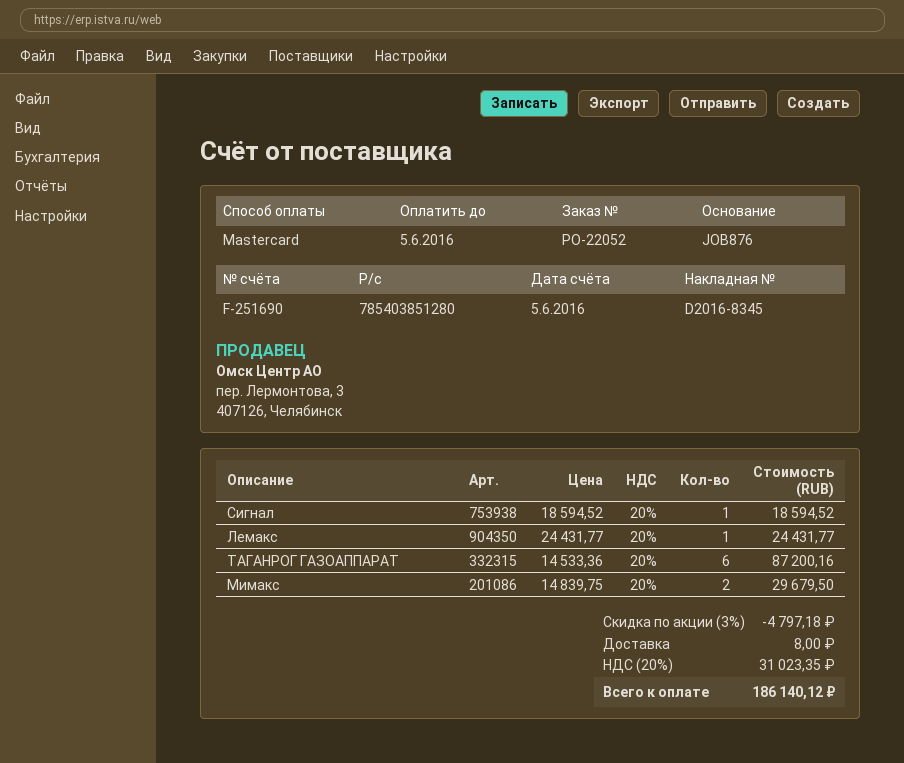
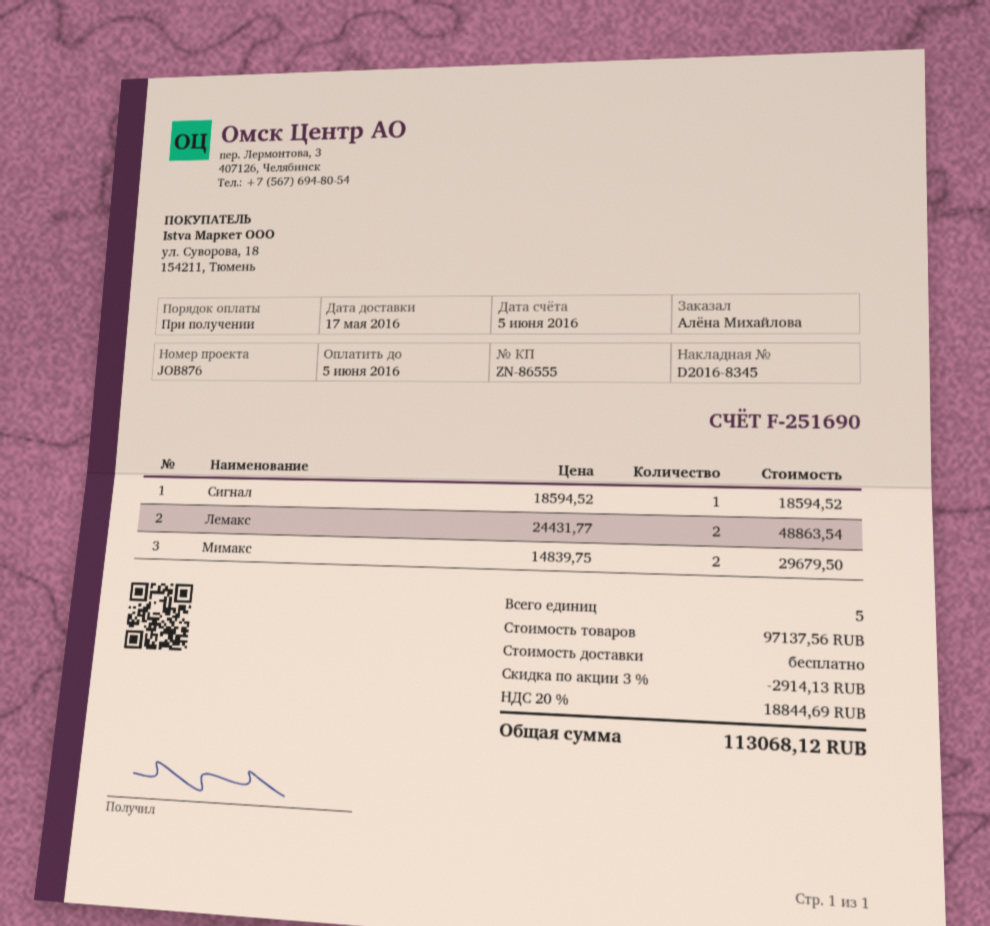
Лемакс: 1 x 24431.77 = 24431.77 -> 2 x 24431.77 = 48863.54
ТАГАНРОГ ГАЗОАППАРАТ: 6 x 14533.36 = 87200.16 -> none
discount: 3% = 4797.18 -> 3% = 2914.13
shipping: 8.00 -> 0.00
tax: 20% = 31023.35 -> 20% = 18844.69
total: 186140.12 -> 113068.12

